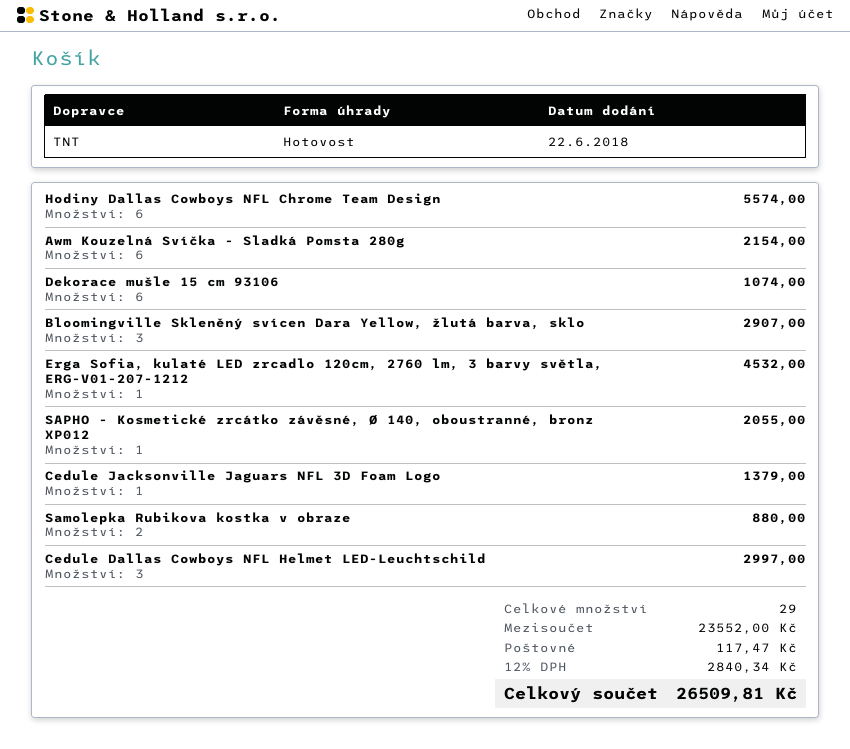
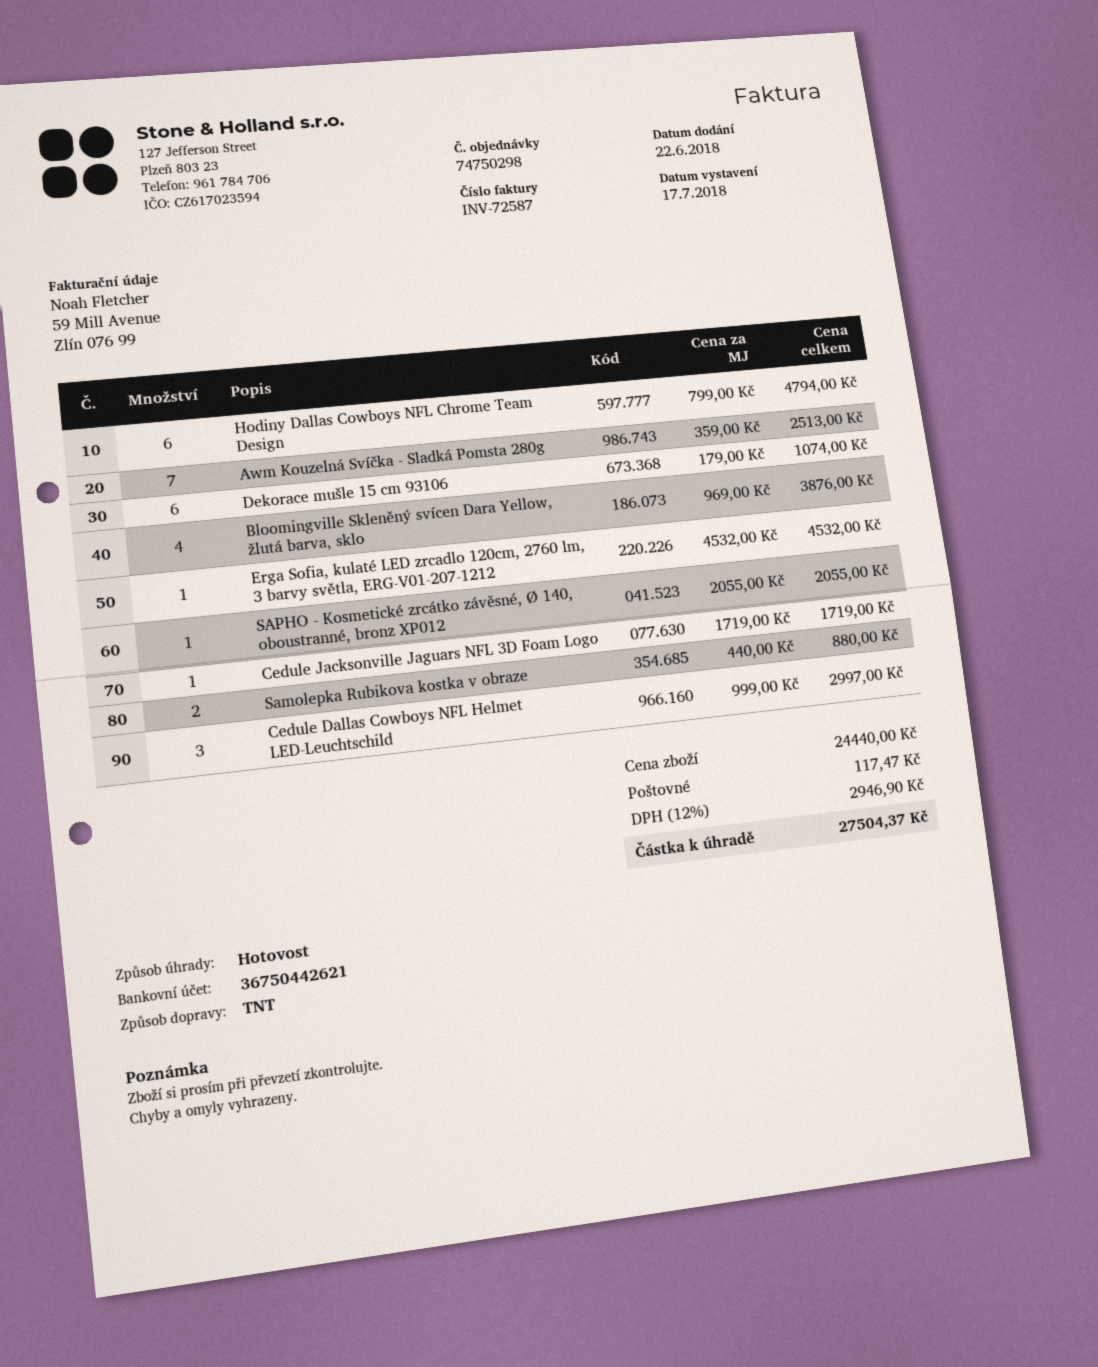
Hodiny Dallas Cowboys NFL Chrome Team Design: 6 for 5574.00 -> 6 for 4794.00
Awm Kouzelná Svíčka - Sladká Pomsta 280g: 6 for 2154.00 -> 7 for 2513.00
Bloomingville Skleněný svícen Dara Yellow, žlutá barva, sklo: 3 for 2907.00 -> 4 for 3876.00
Cedule Jacksonville Jaguars NFL 3D Foam Logo: 1 for 1379.00 -> 1 for 1719.00
subtotal: 23552.00 -> 24440.00
tax: 12% = 2840.34 -> 12% = 2946.90
total: 26509.81 -> 27504.37

